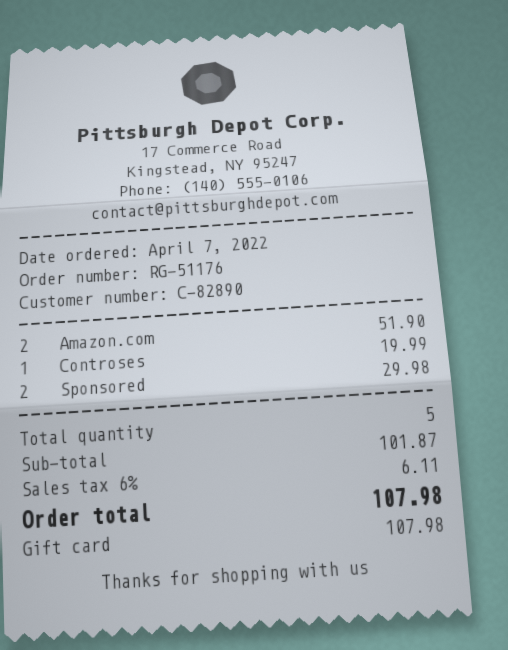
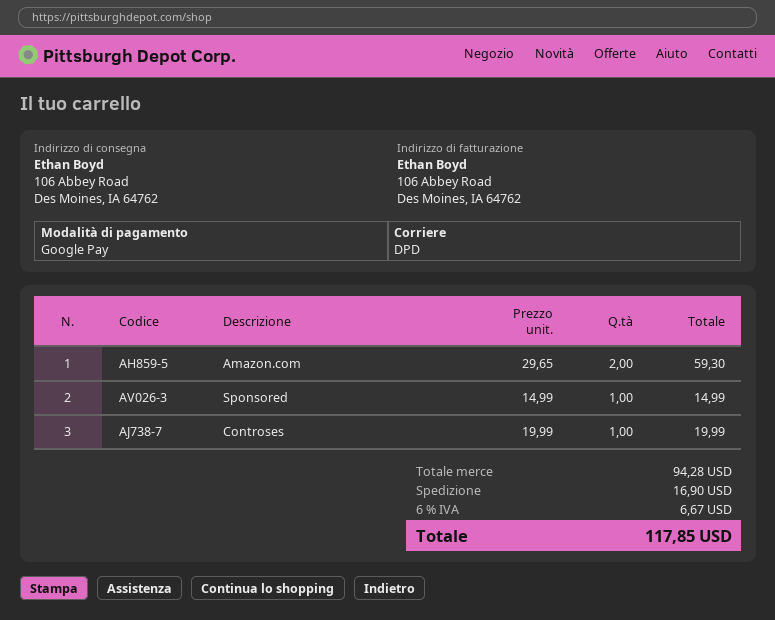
payment method: gift card -> Google Pay
Amazon.com: 2 for 51.90 -> 2 for 59.30
Sponsored: 2 for 29.98 -> 1 for 14.99
subtotal: 101.87 -> 94.28
shipping: none -> 16.90
tax: 6% = 6.11 -> 6% = 6.67
total: 107.98 -> 117.85

